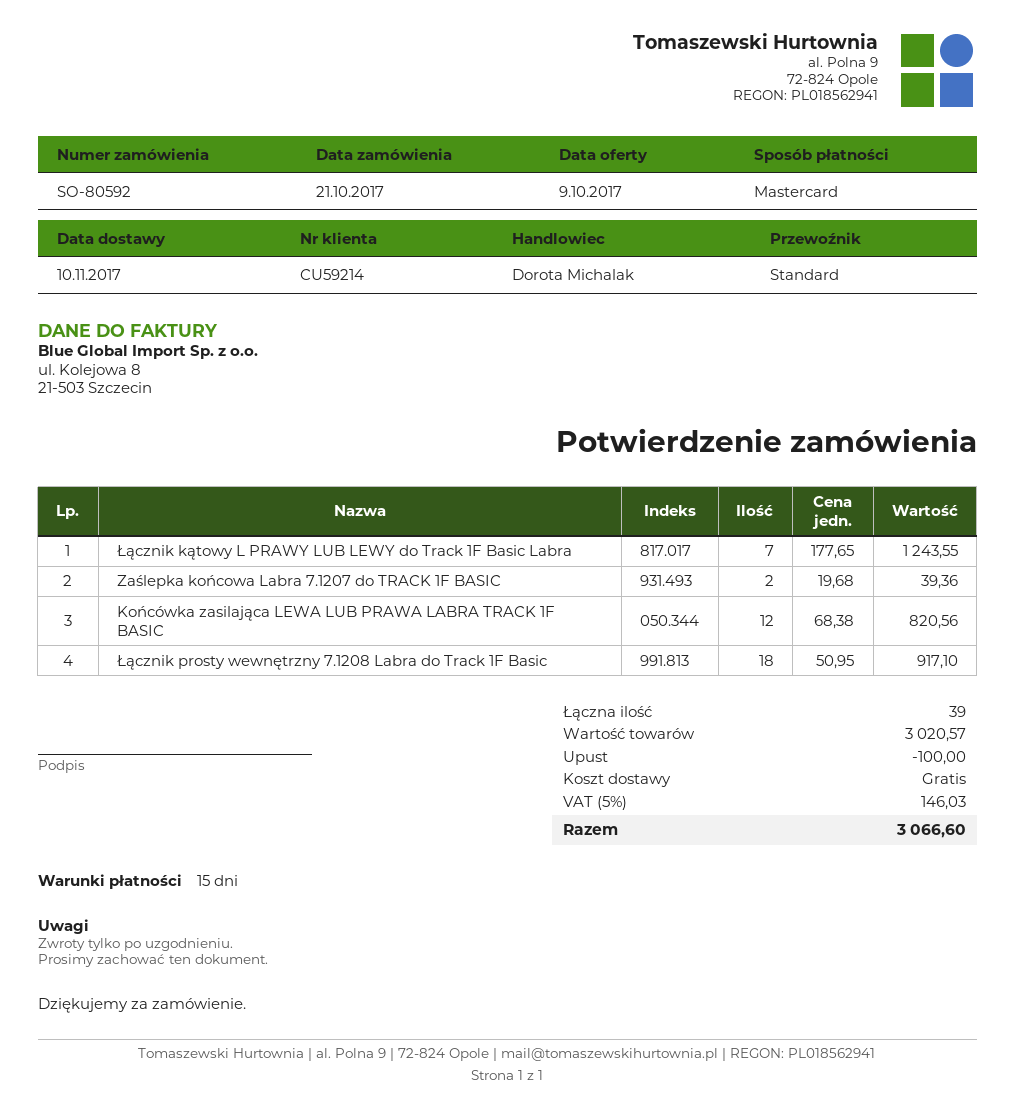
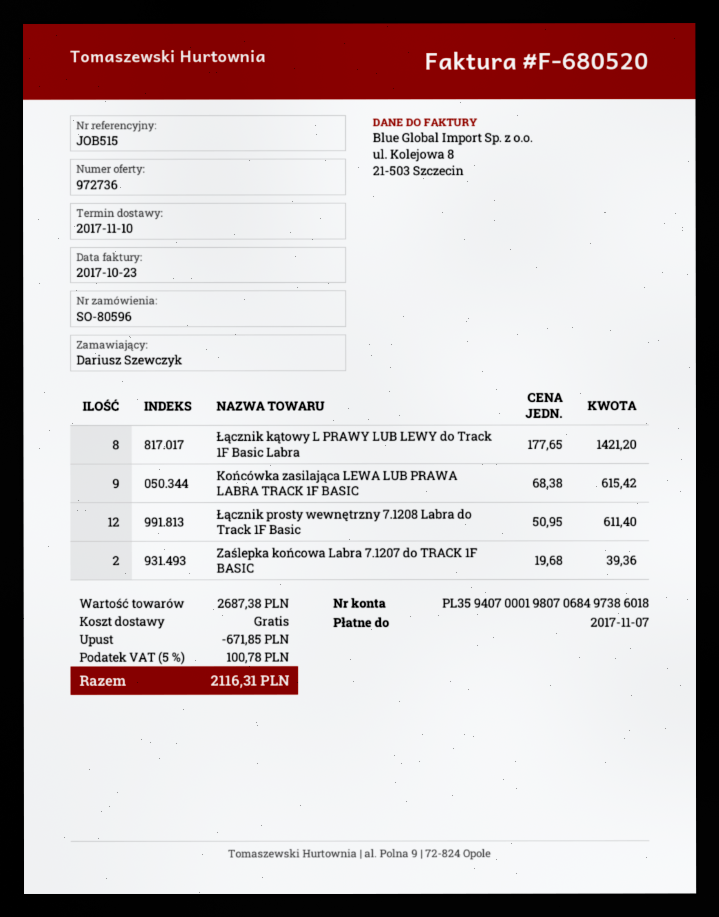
order number: SO-80592 -> SO-80596
Łącznik kątowy L PRAWY LUB LEWY do Track 1F Basic Labra: 7 x 177.65 = 1243.55 -> 8 x 177.65 = 1421.20
Końcówka zasilająca LEWA LUB PRAWA LABRA TRACK 1F BASIC: 12 x 68.38 = 820.56 -> 9 x 68.38 = 615.42
Łącznik prosty wewnętrzny 7.1208 Labra do Track 1F Basic: 18 x 50.95 = 917.10 -> 12 x 50.95 = 611.40
subtotal: 3020.57 -> 2687.38
discount: 100.00 -> 671.85
tax: 5% = 146.03 -> 5% = 100.78
total: 3066.60 -> 2116.31

